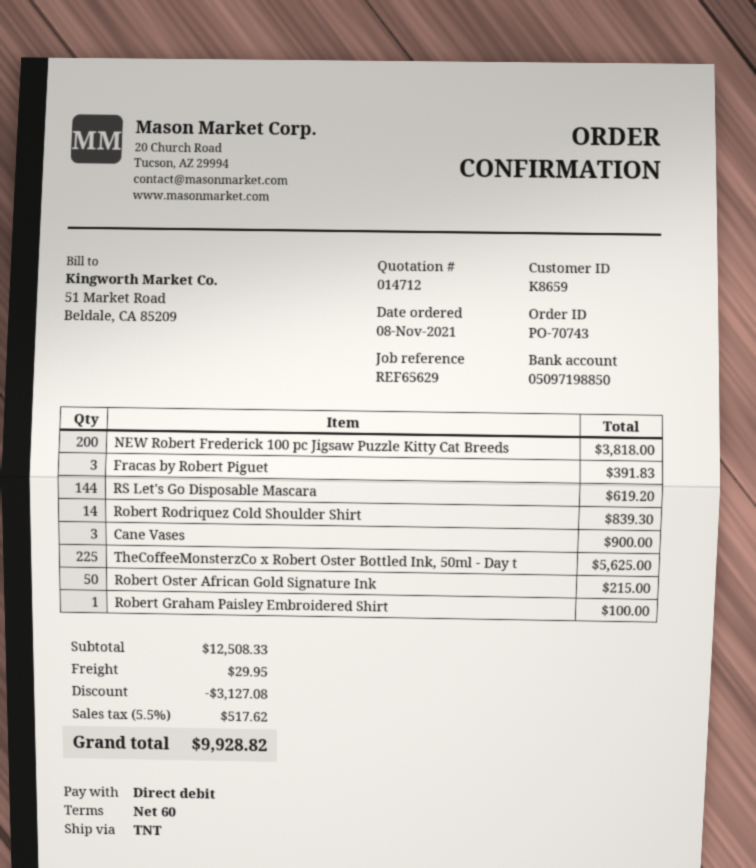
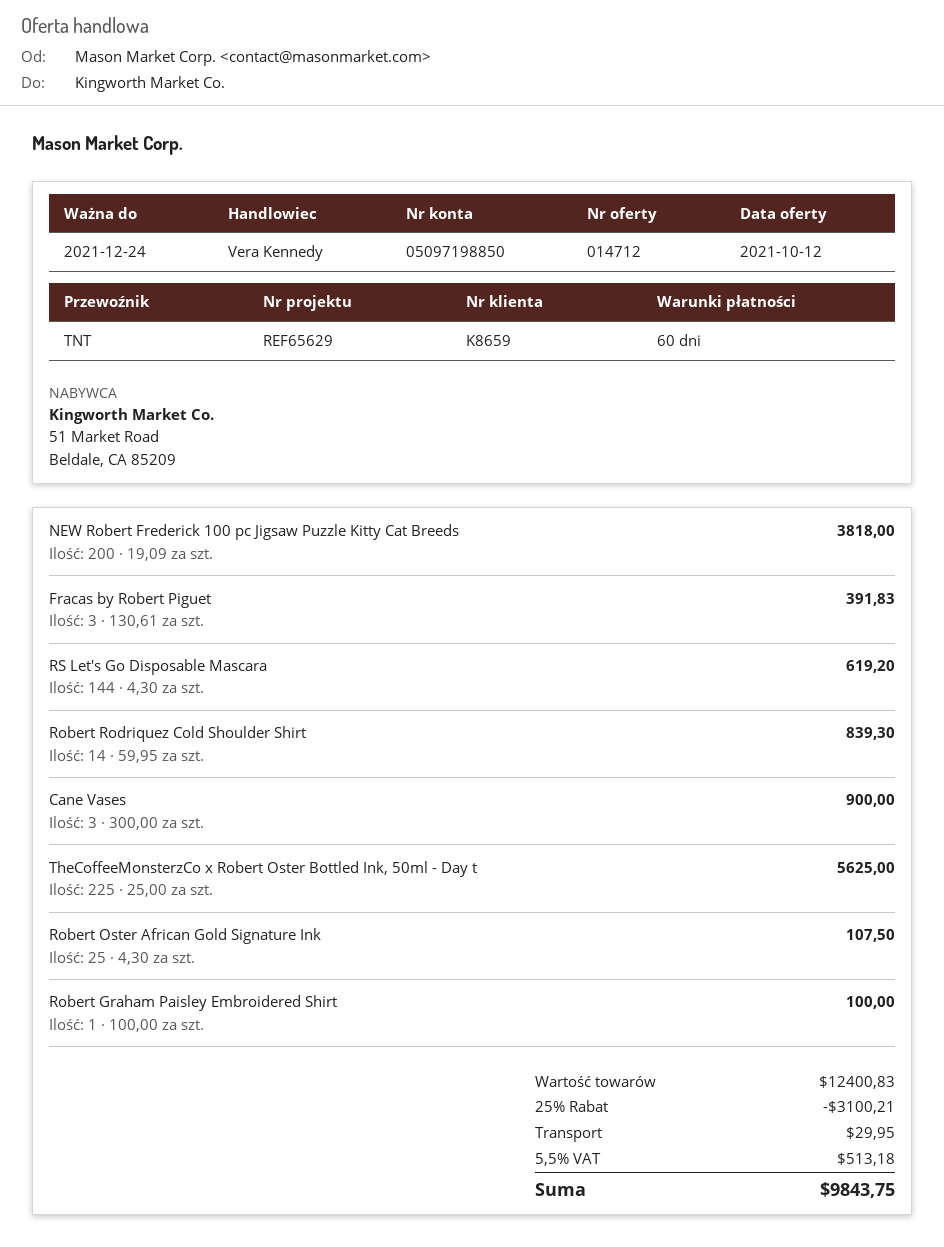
Robert Oster African Gold Signature Ink: 50 for 215.00 -> 25 for 107.50
subtotal: 12508.33 -> 12400.83
discount: 3127.08 -> 3100.21
tax: 5.5% = 517.62 -> 5.5% = 513.18
total: 9928.82 -> 9843.75

